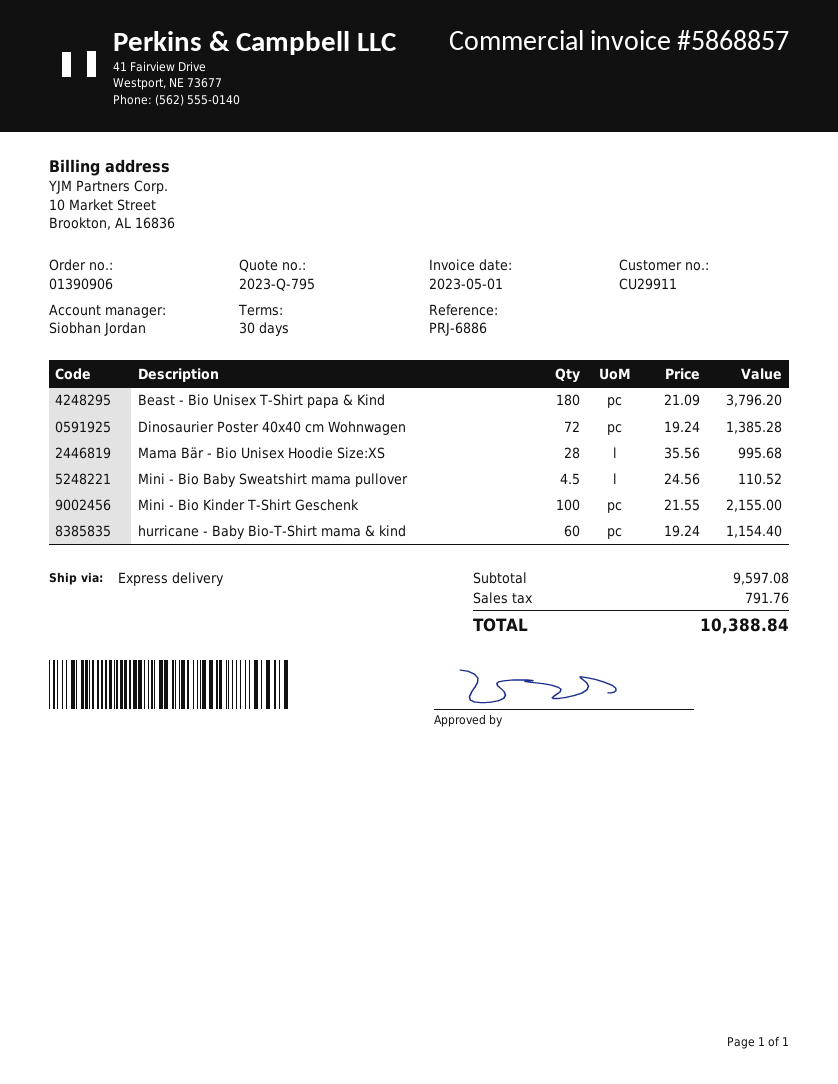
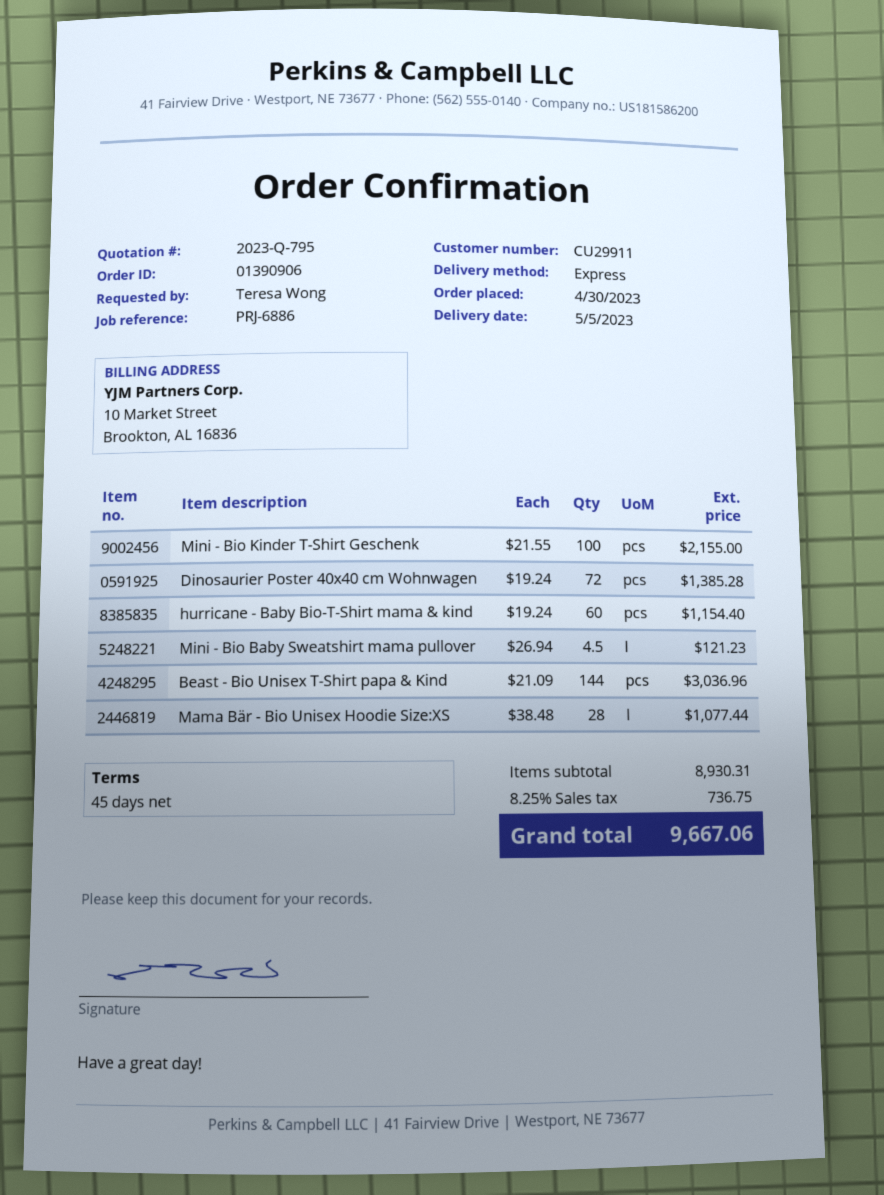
payment terms: 30 days -> 45 days
Beast - Bio Unisex T-Shirt papa & Kind: 180 x 21.09 = 3796.20 -> 144 x 21.09 = 3036.96
Mama Bär - Bio Unisex Hoodie Size:XS: 28 x 35.56 = 995.68 -> 28 x 38.48 = 1077.44
Mini - Bio Baby Sweatshirt mama pullover: 4.5 x 24.56 = 110.52 -> 4.5 x 26.94 = 121.23
subtotal: 9597.08 -> 8930.31
tax: 791.76 -> 736.75
total: 10388.84 -> 9667.06

